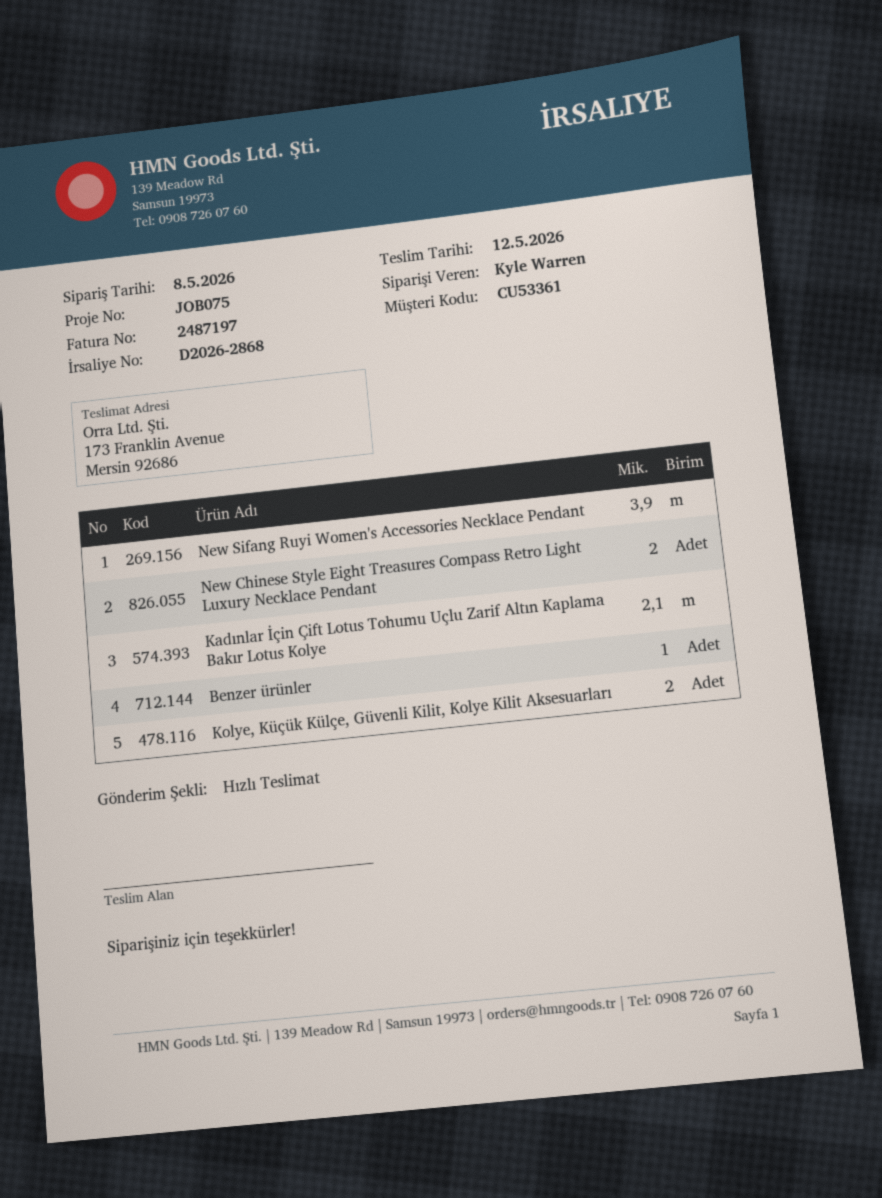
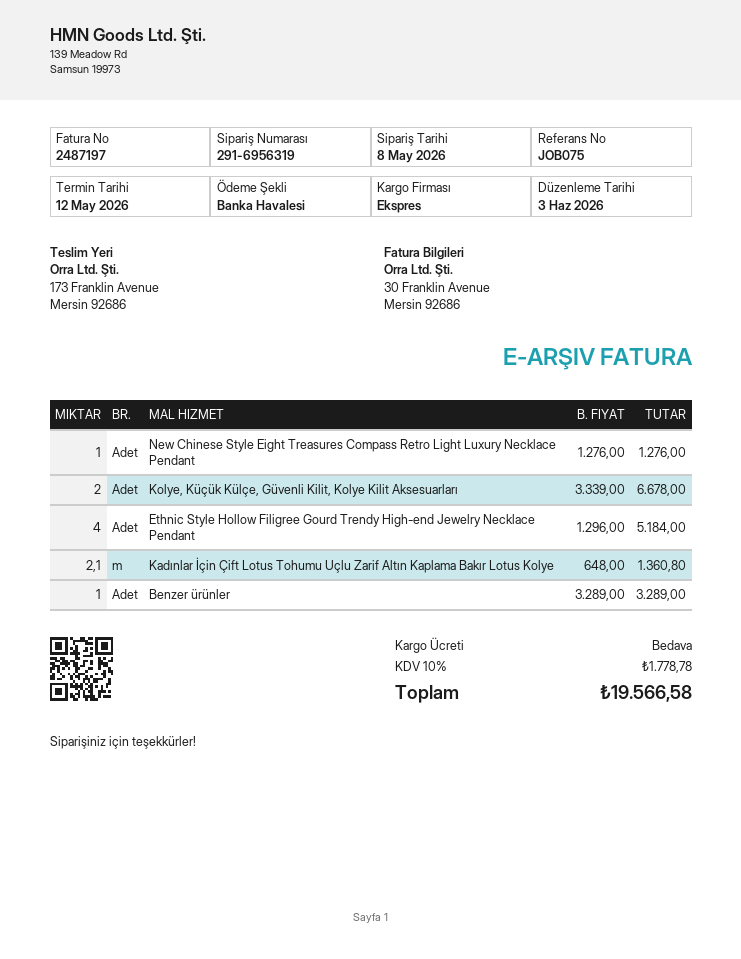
New Sifang Ruyi Women's Accessories Necklace Pendant: 3.9 -> none
New Chinese Style Eight Treasures Compass Retro Light Luxury Necklace Pendant: 2 -> 1
Ethnic Style Hollow Filigree Gourd Trendy High-end Jewelry Necklace Pendant: none -> 4

